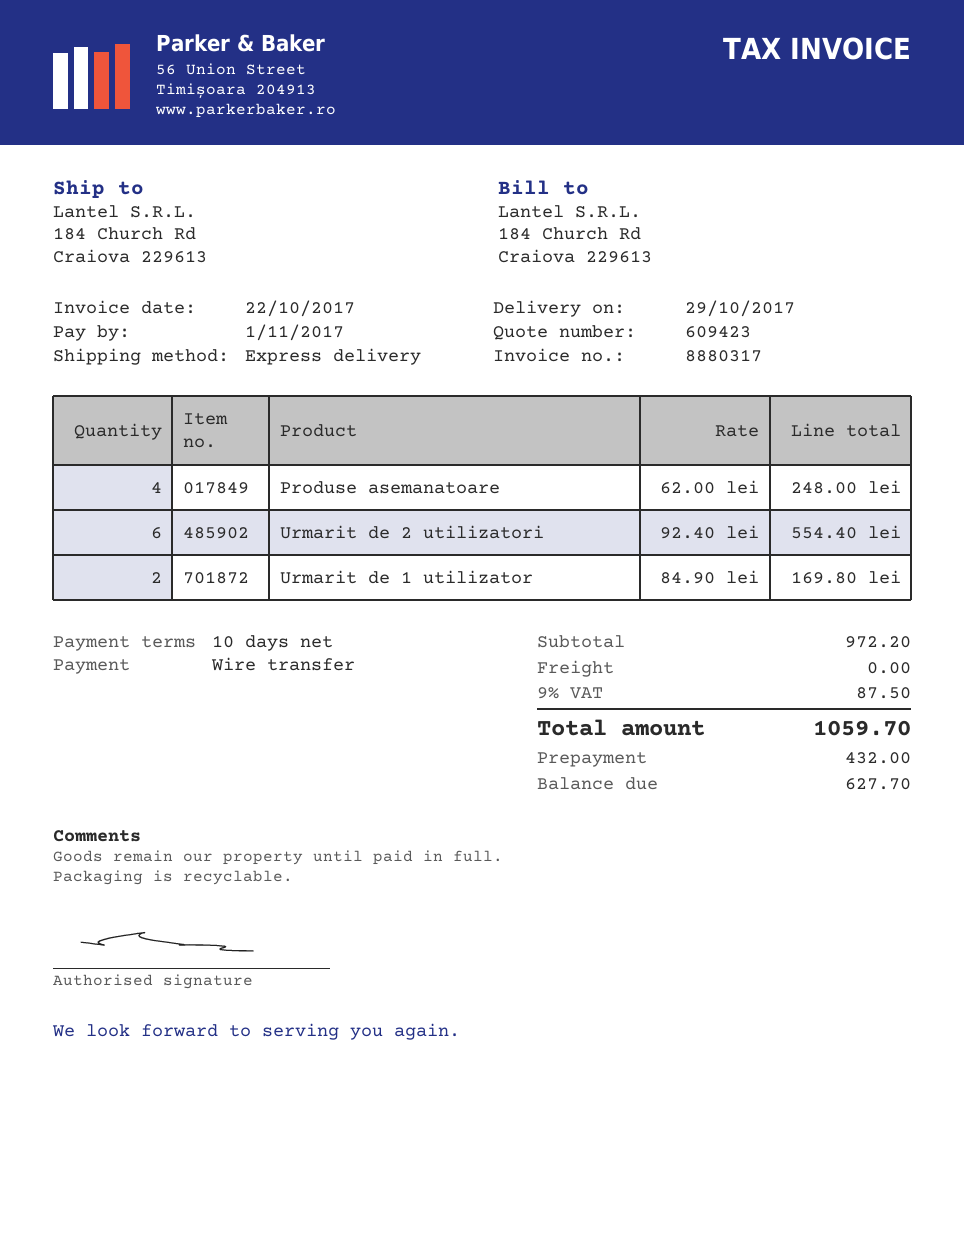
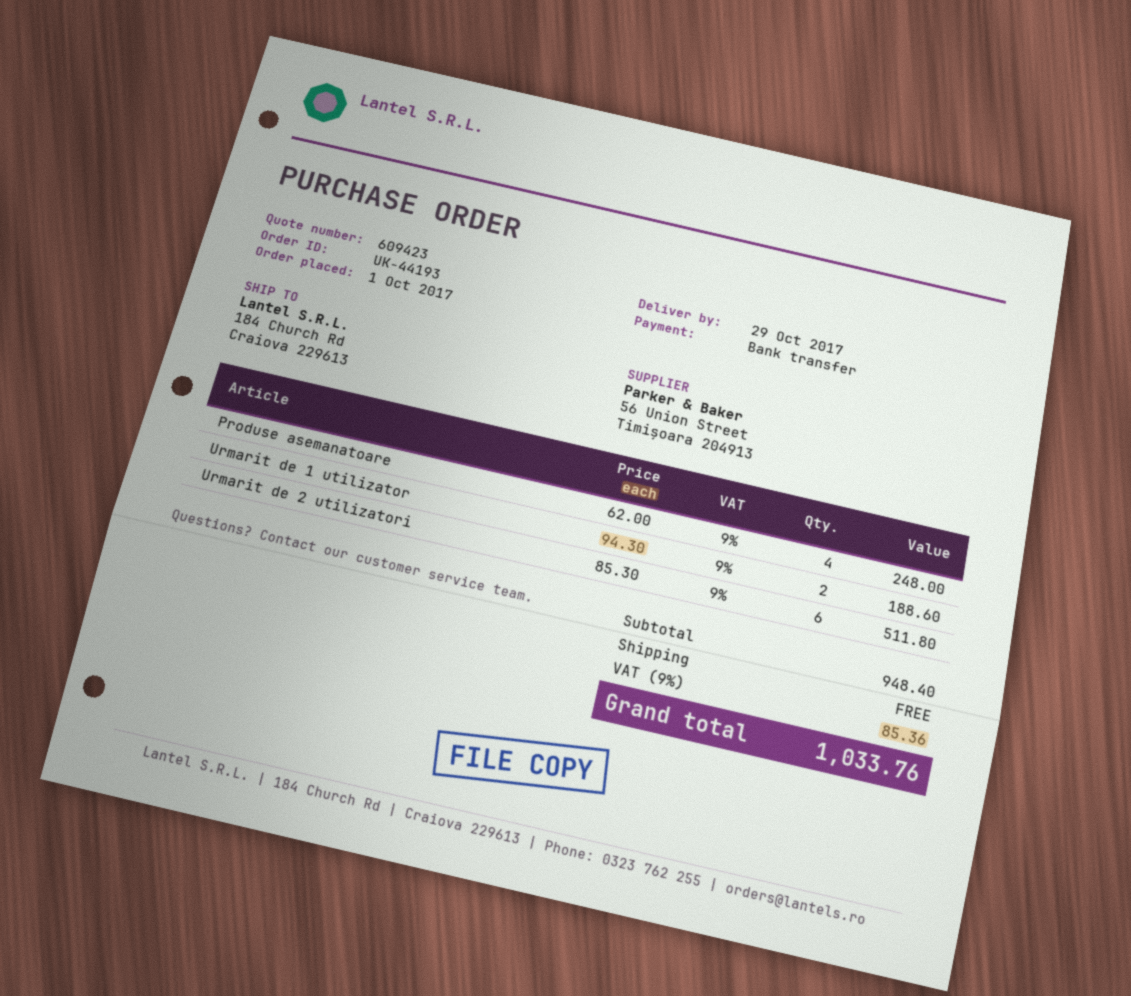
Urmarit de 2 utilizatori: 6 x 92.40 = 554.40 -> 6 x 85.30 = 511.80
Urmarit de 1 utilizator: 2 x 84.90 = 169.80 -> 2 x 94.30 = 188.60
subtotal: 972.20 -> 948.40
tax: 9% = 87.50 -> 9% = 85.36
total: 1059.70 -> 1033.76

